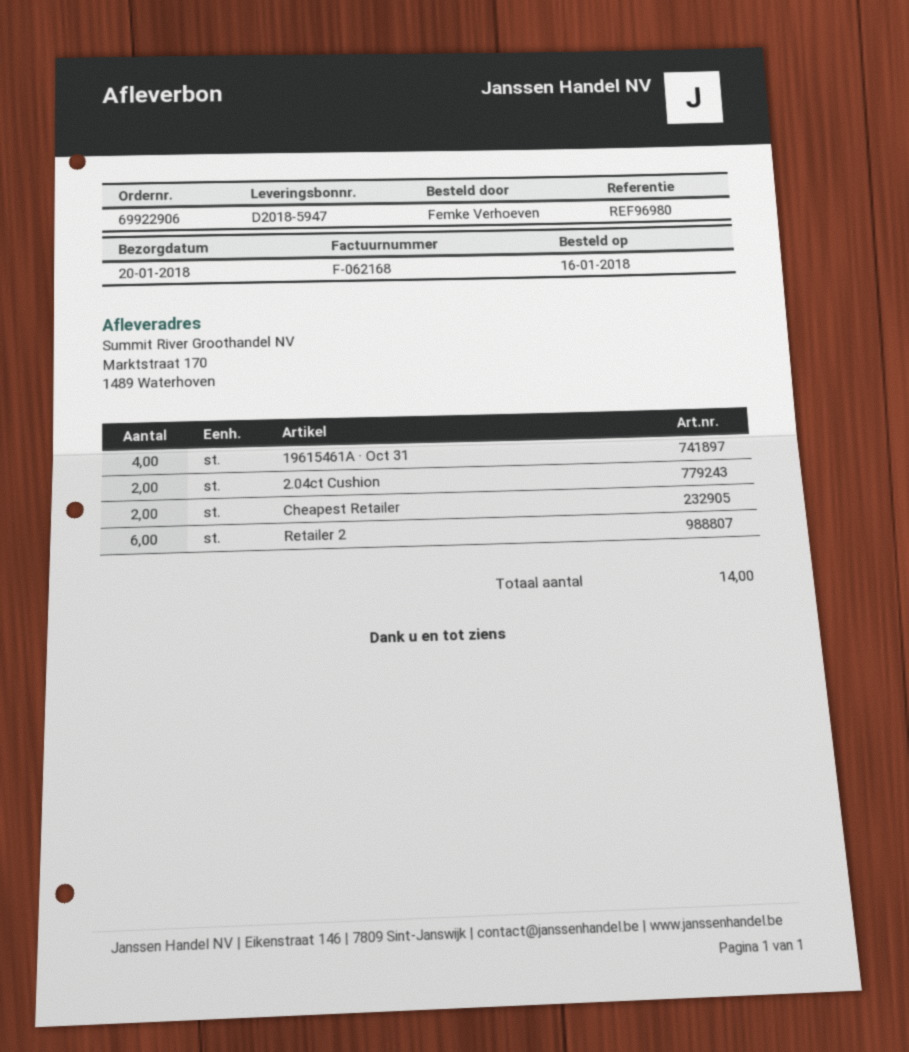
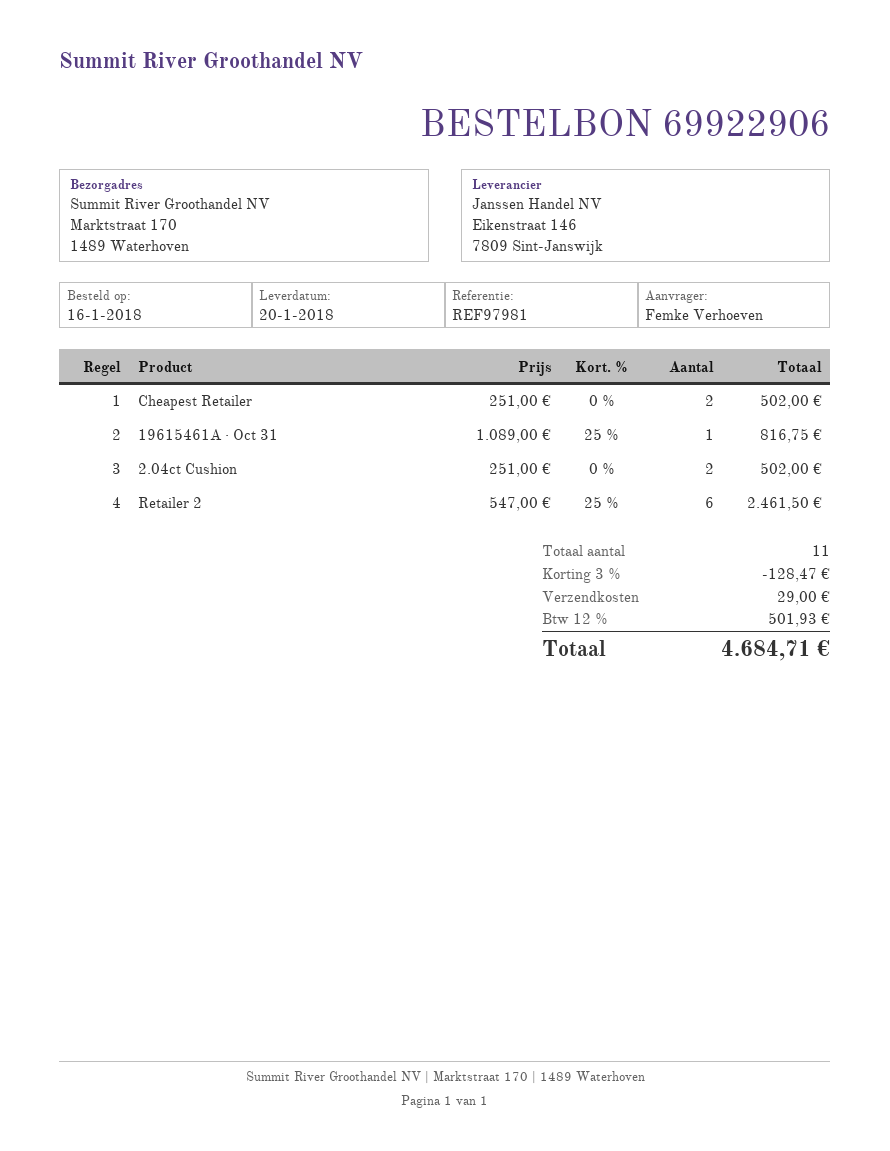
reference: REF96980 -> REF97981
19615461A · Oct 31: 4 -> 1
total quantity: 14 -> 11

